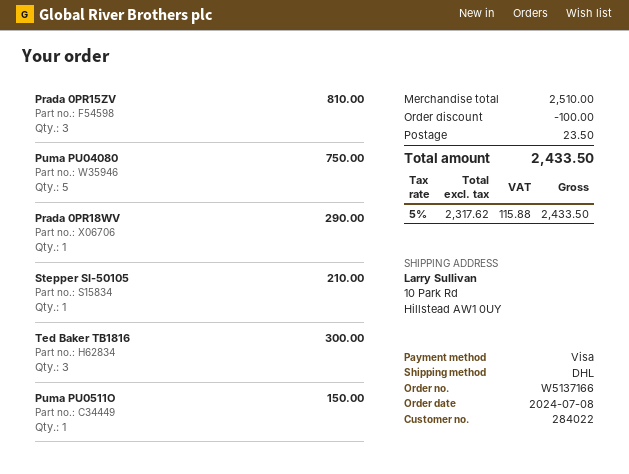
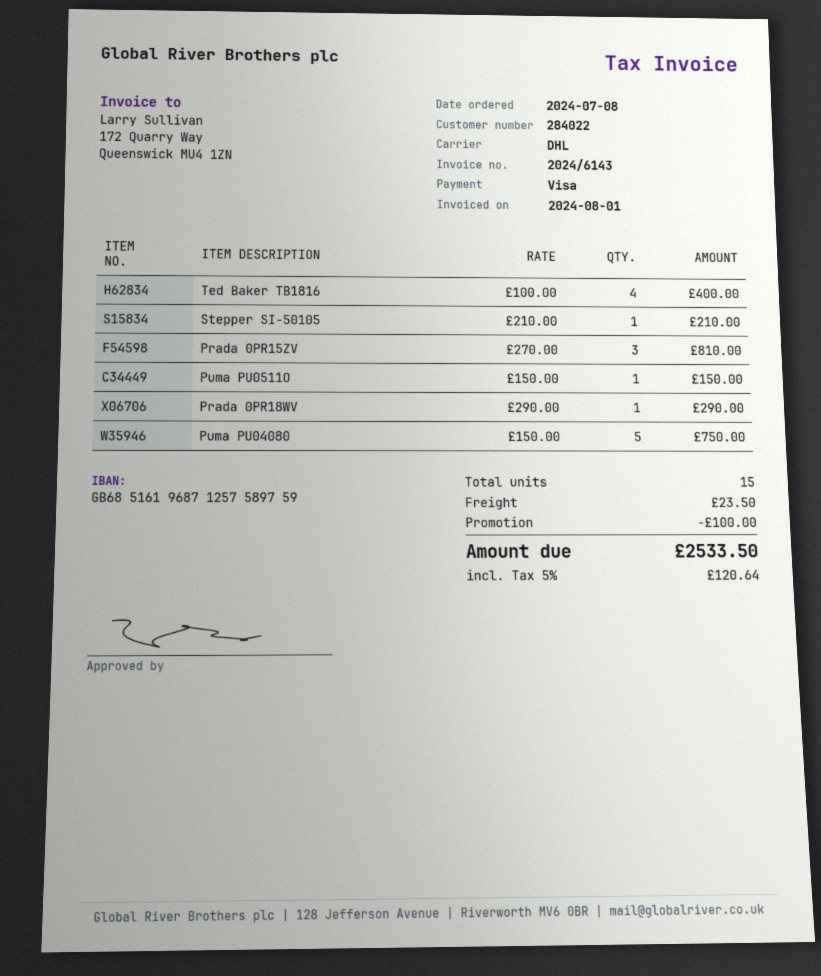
Ted Baker TB1816: 3 for 300.00 -> 4 for 400.00
tax: 5% = 115.88 -> 5% = 120.64
total: 2433.50 -> 2533.50

